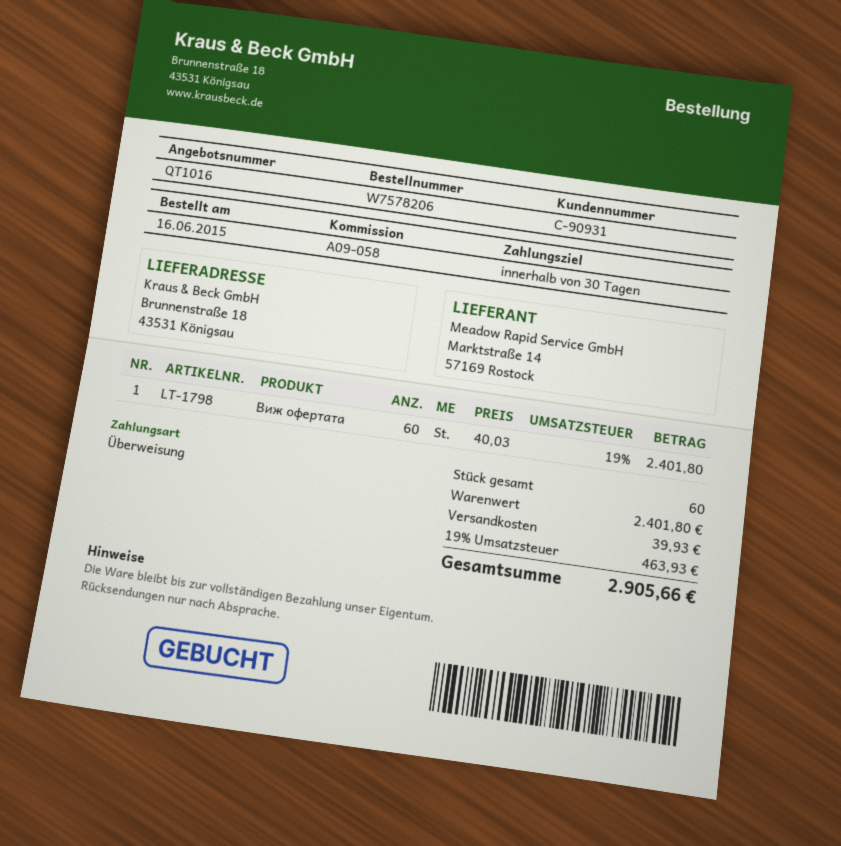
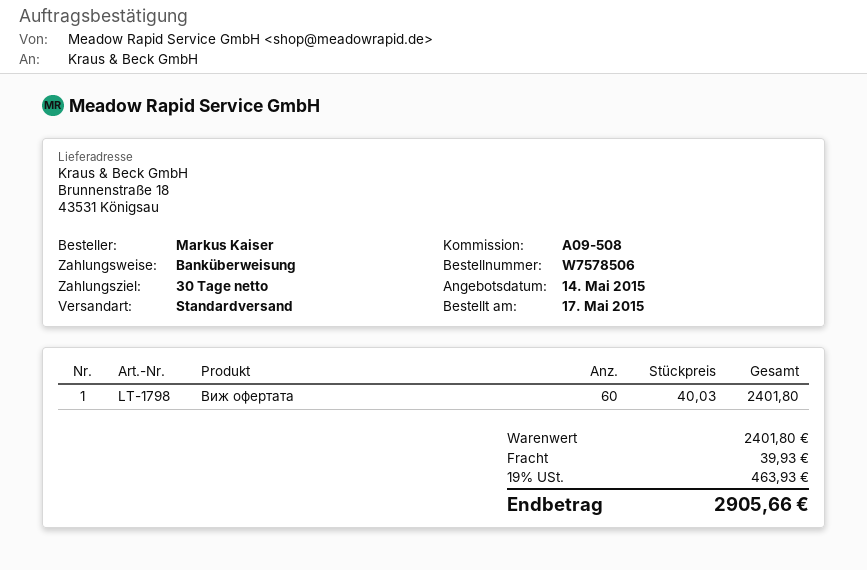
order number: W7578206 -> W7578506
order date: 2015-06-16 -> 2015-05-17
reference: A09-058 -> A09-508

